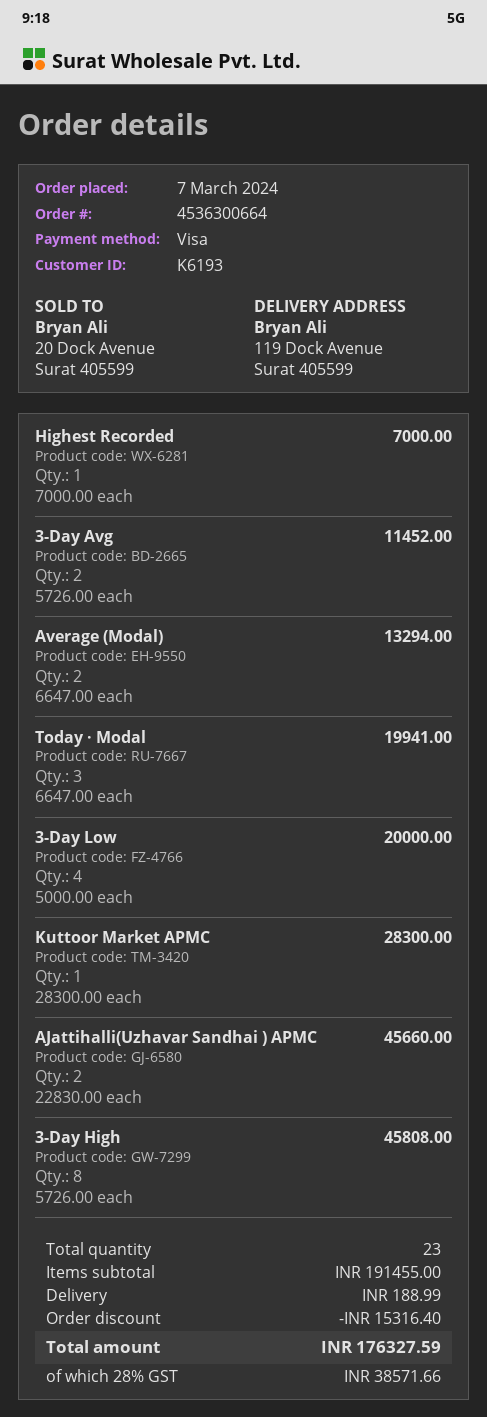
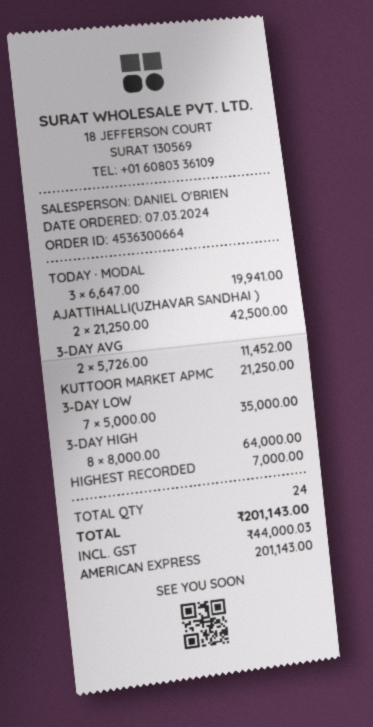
payment method: Visa -> American Express
Average (Modal): 2 x 6647.00 = 13294.00 -> none
3-Day Low: 4 x 5000.00 = 20000.00 -> 7 x 5000.00 = 35000.00
Kuttoor Market APMC: 1 x 28300.00 = 28300.00 -> 1 x 21250.00 = 21250.00
AJattihalli(Uzhavar Sandhai ) APMC: 2 x 22830.00 = 45660.00 -> 2 x 21250.00 = 42500.00
3-Day High: 8 x 5726.00 = 45808.00 -> 8 x 8000.00 = 64000.00
total quantity: 23 -> 24
discount: 15316.40 -> none
shipping: 188.99 -> none
tax: 38571.66 -> 44000.03
total: 176327.59 -> 201143.00

